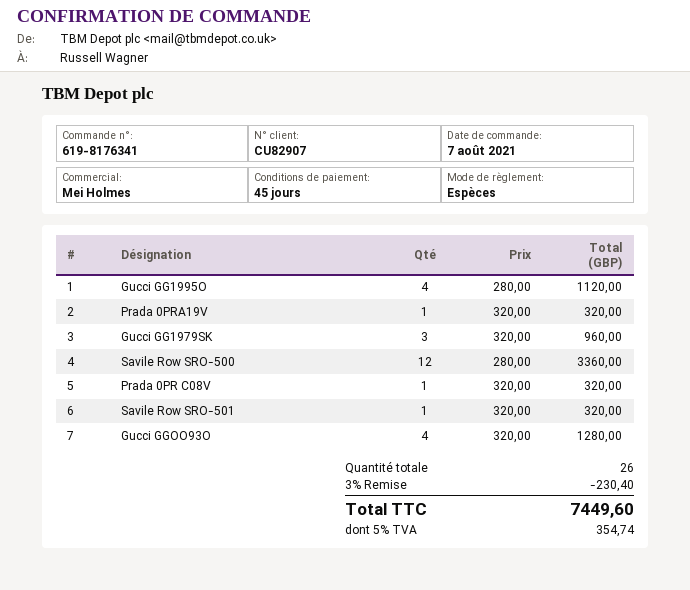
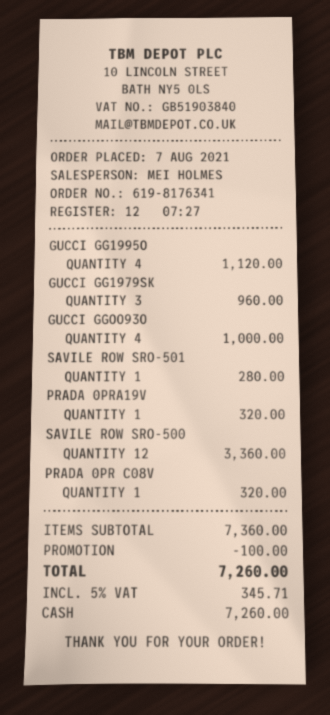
Savile Row SRO-501: 1 for 320.00 -> 1 for 280.00
Gucci GGOO93O: 4 for 1280.00 -> 4 for 1000.00
discount: 230.40 -> 100.00
tax: 5% = 354.74 -> 5% = 345.71
total: 7449.60 -> 7260.00

